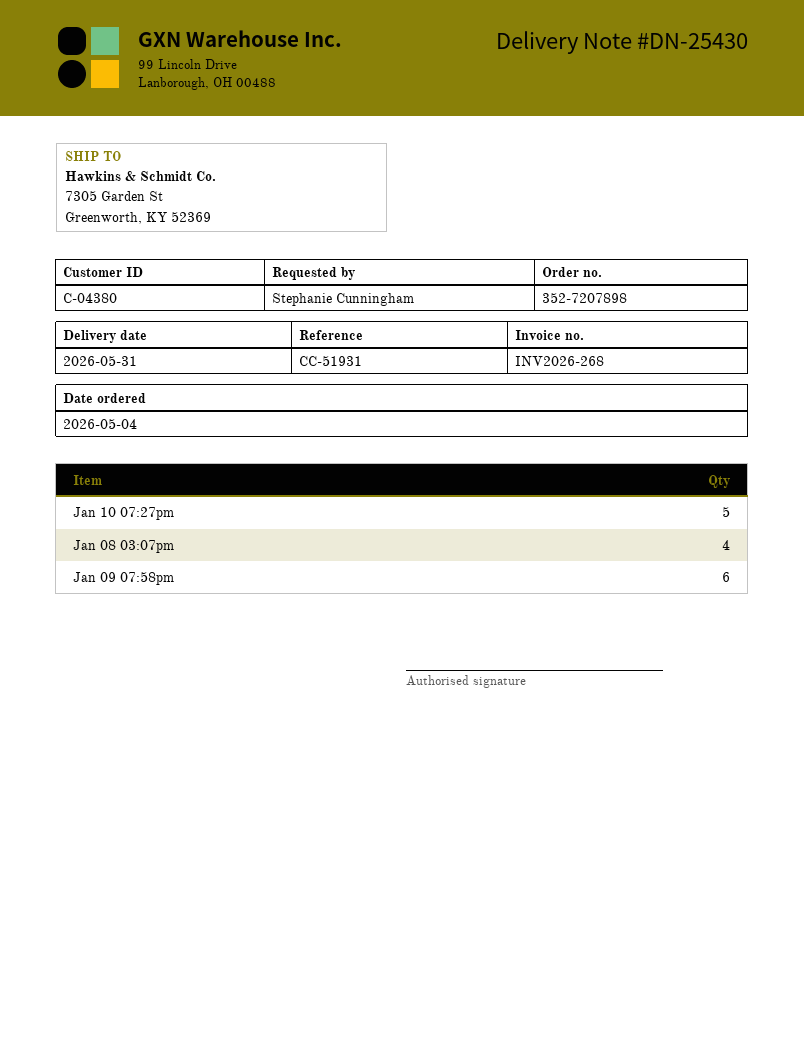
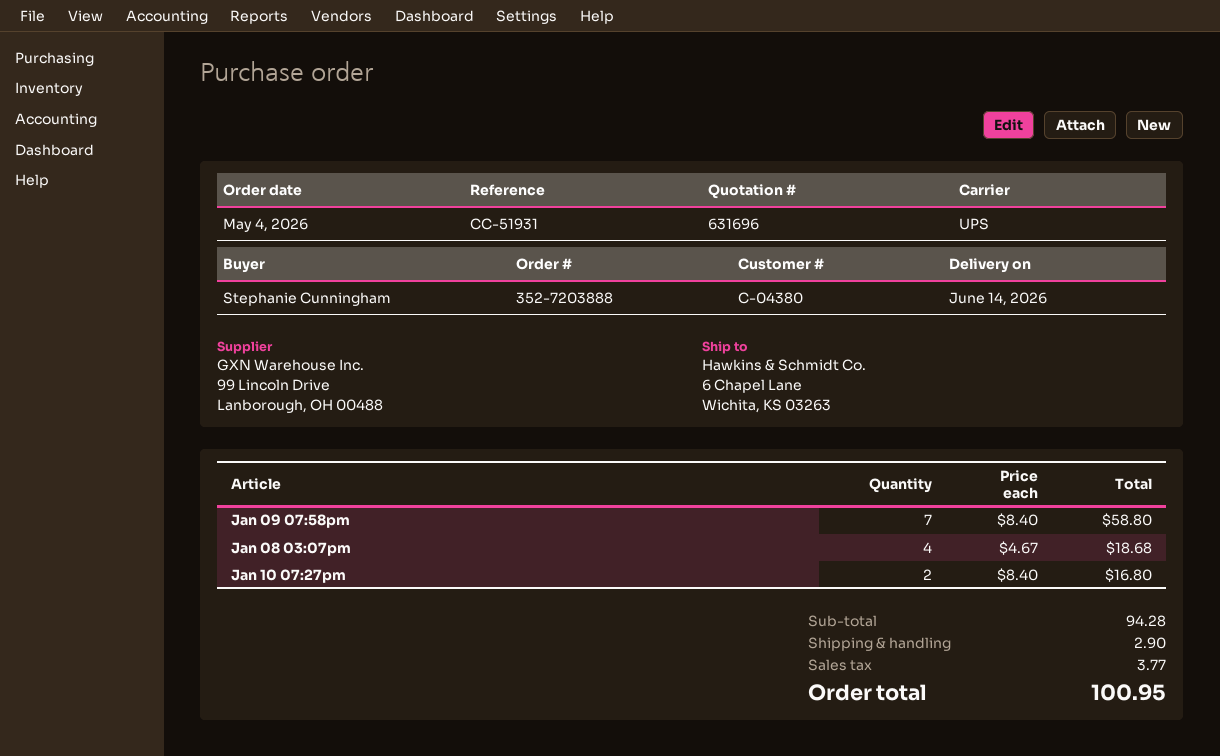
order number: 352-7207898 -> 352-7203888
delivery date: 2026-05-31 -> 2026-06-14
ship to: 7305 Garden St, Greenworth, KY 52369 -> 6 Chapel Lane, Wichita, KS 03263
Jan 10 07:27pm: 5 -> 2
Jan 09 07:58pm: 6 -> 7

